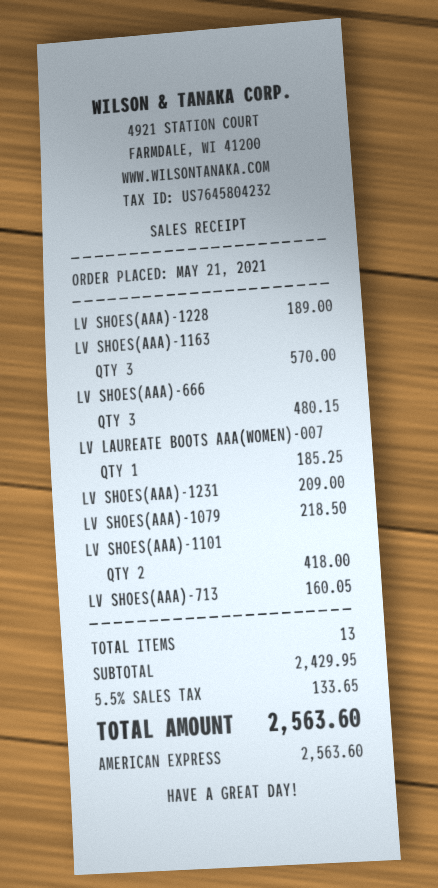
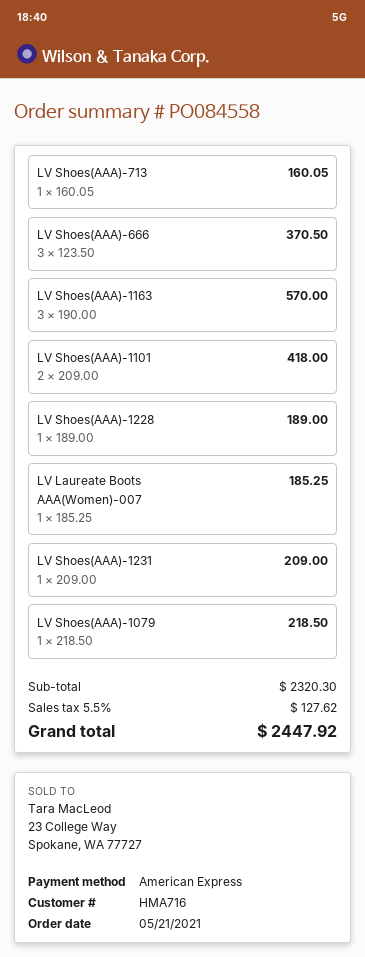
LV SHOES(AAA)-666: 3 for 480.15 -> 3 for 370.50
subtotal: 2429.95 -> 2320.30
tax: 5.5% = 133.65 -> 5.5% = 127.62
total: 2563.60 -> 2447.92

